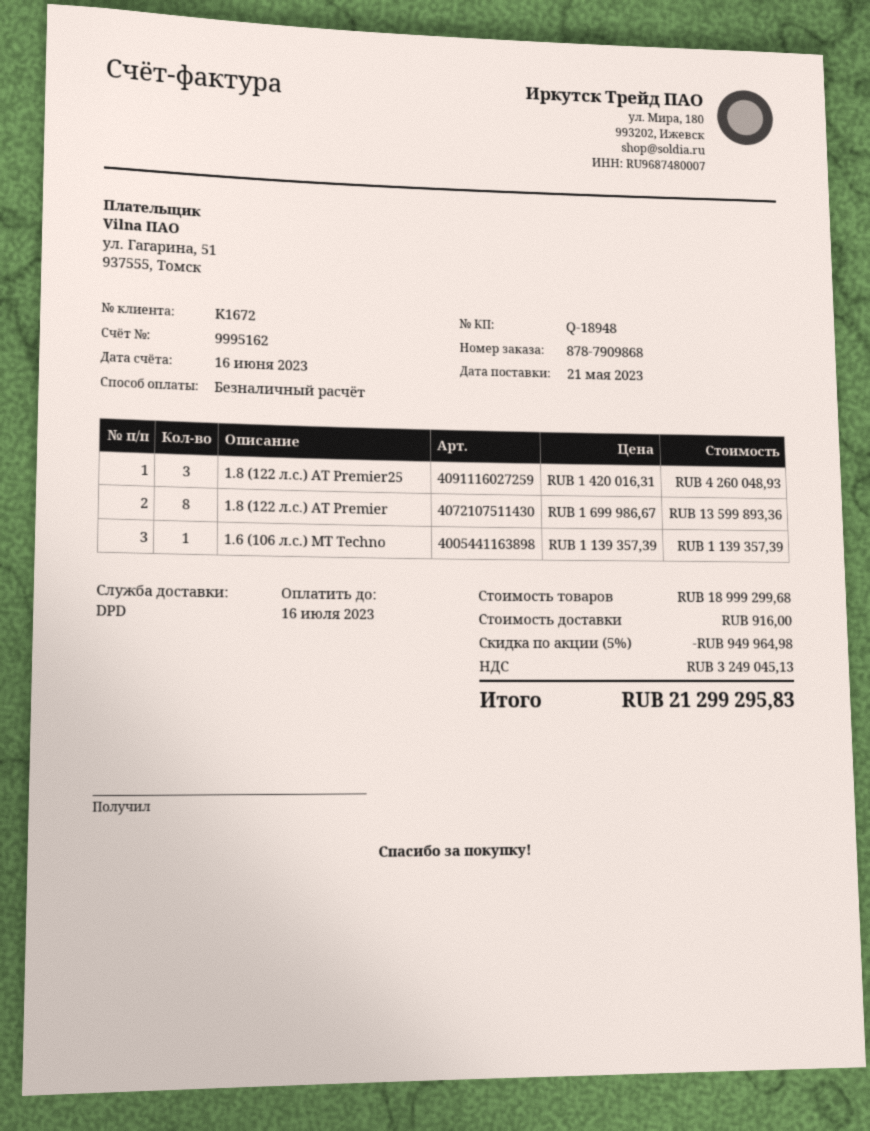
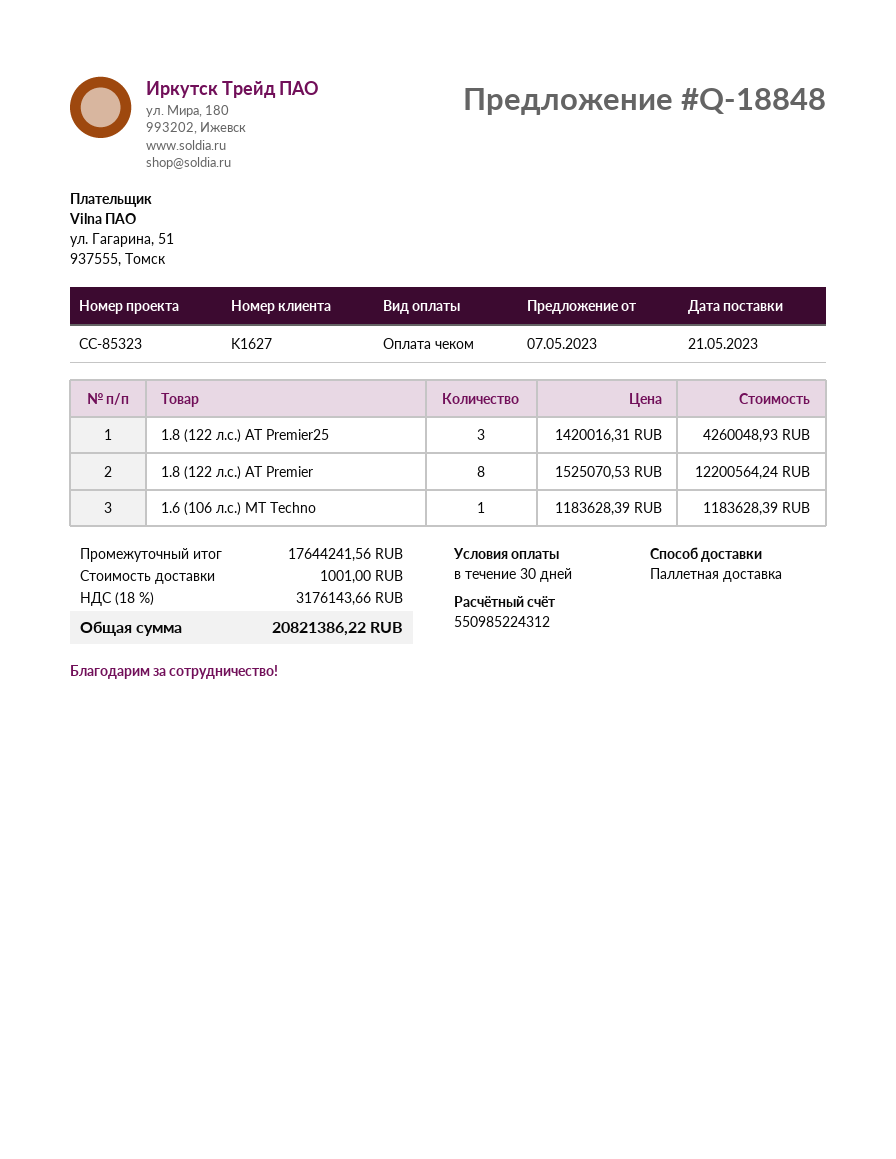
quote number: Q-18948 -> Q-18848
customer number: K1672 -> K1627
payment method: bank transfer -> cheque
shipping method: DPD -> pallet freight
1.8 (122 л.с.) AT Premier: 8 x 1699986.67 = 13599893.36 -> 8 x 1525070.53 = 12200564.24
1.6 (106 л.с.) MT Techno: 1 x 1139357.39 = 1139357.39 -> 1 x 1183628.39 = 1183628.39
subtotal: 18999299.68 -> 17644241.56
discount: 5% = 949964.98 -> none
shipping: 916.00 -> 1001.00
tax: 3249045.13 -> 3176143.66
total: 21299295.83 -> 20821386.22

